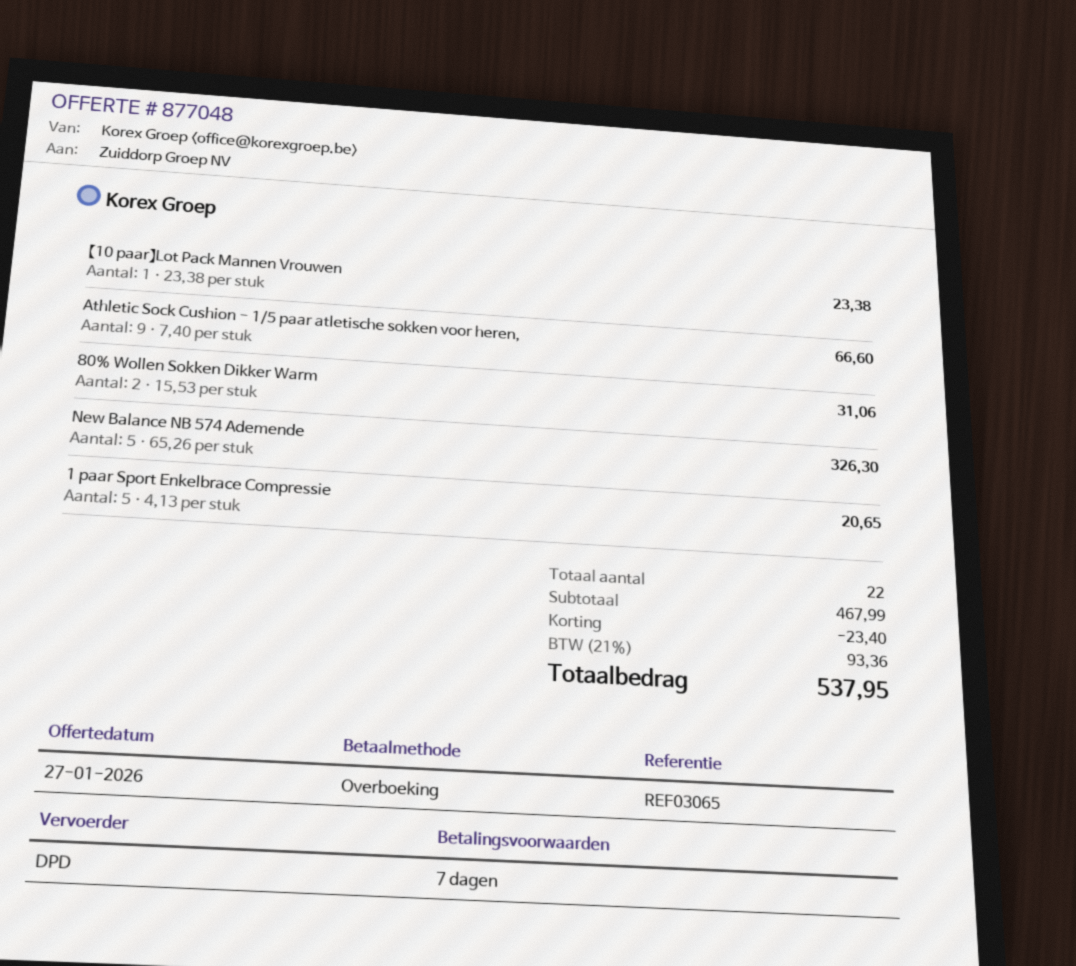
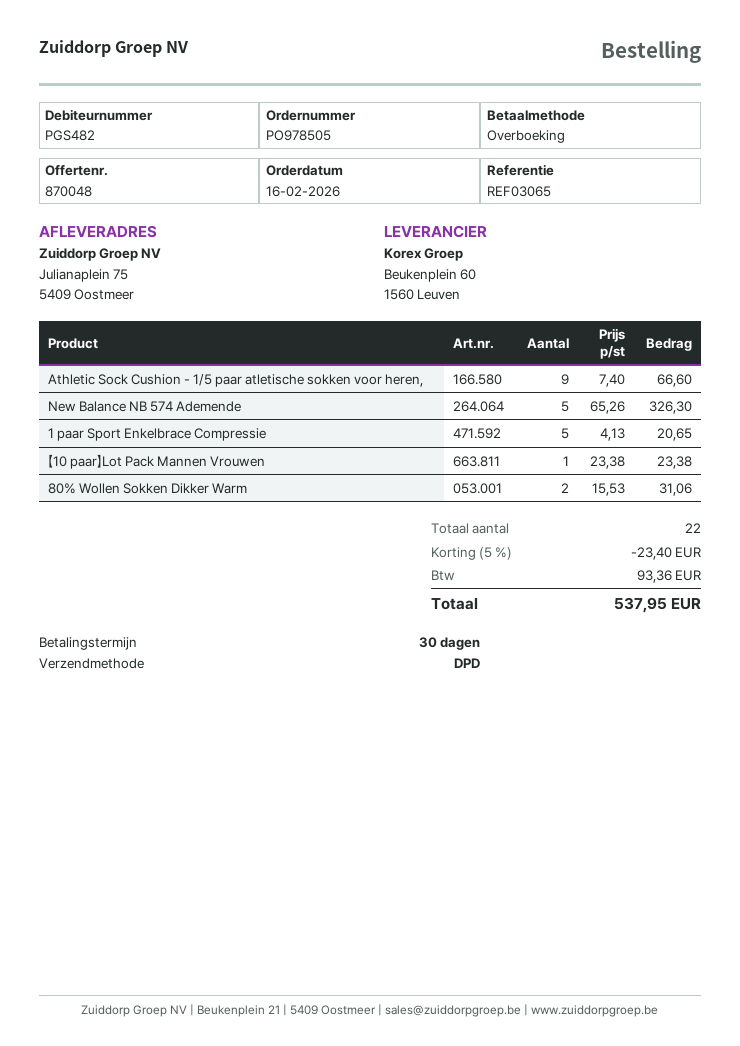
quote number: 877048 -> 870048
payment terms: 7 days -> 30 days

